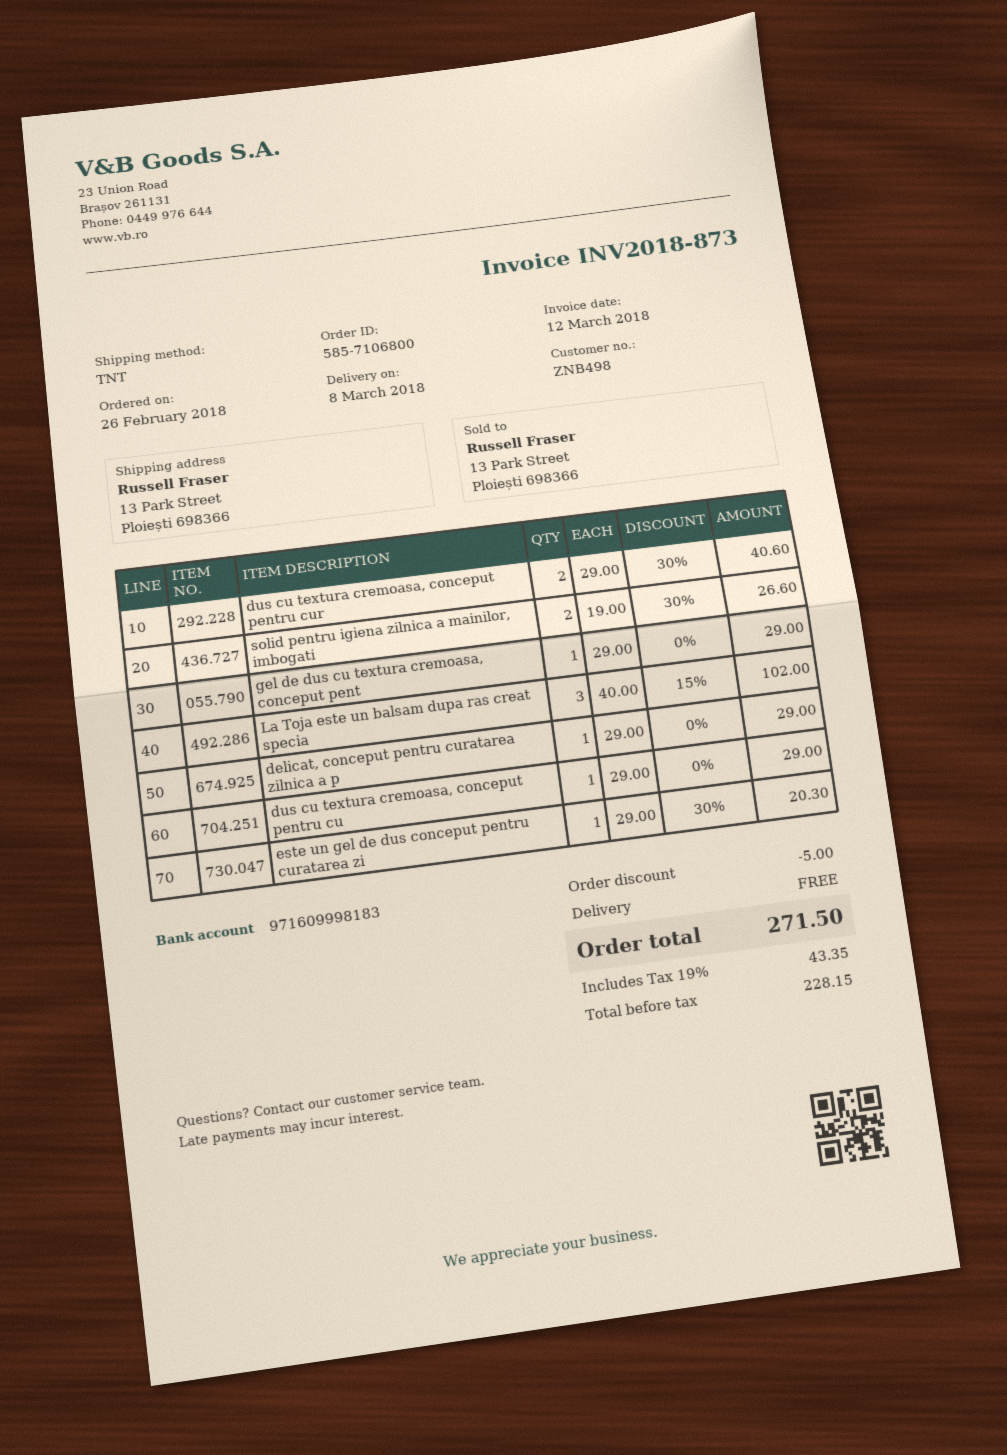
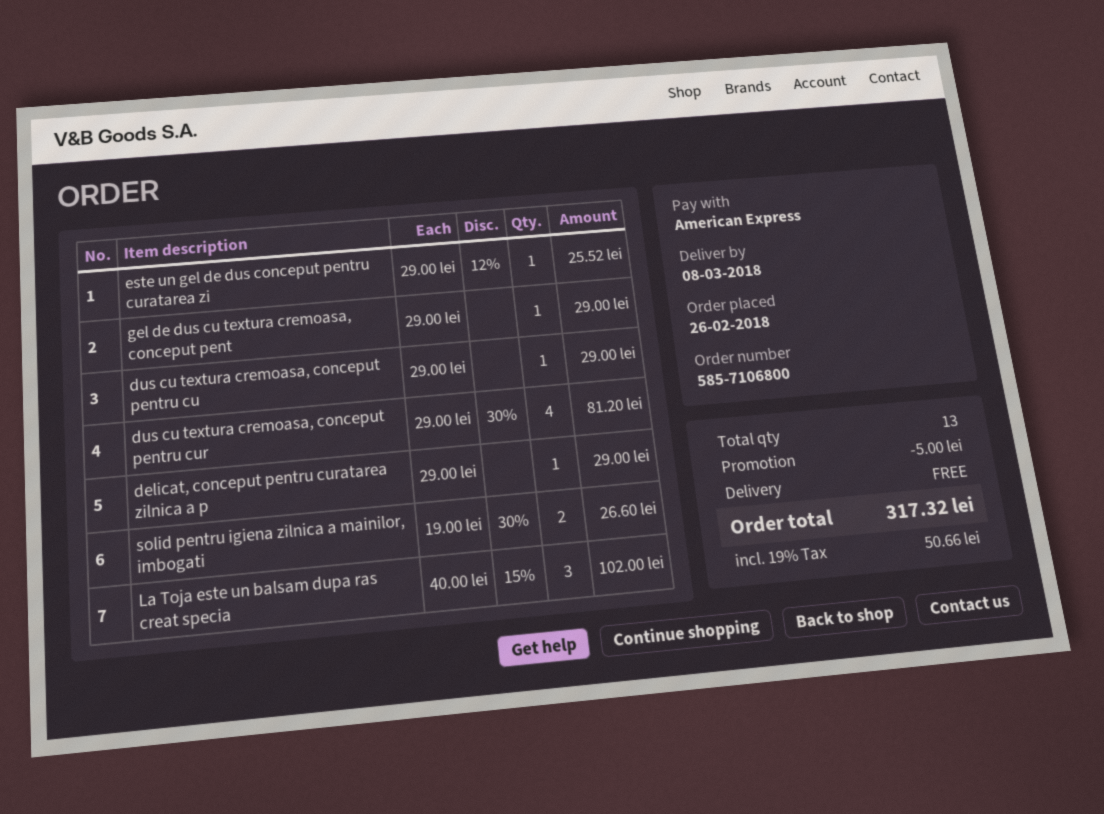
dus cu textura cremoasa, conceput pentru cur: 2 x 29.00 - 30% = 40.60 -> 4 x 29.00 - 30% = 81.20
este un gel de dus conceput pentru curatarea zi: 1 x 29.00 - 30% = 20.30 -> 1 x 29.00 - 12% = 25.52
tax: 19% = 43.35 -> 19% = 50.66
total: 271.50 -> 317.32

